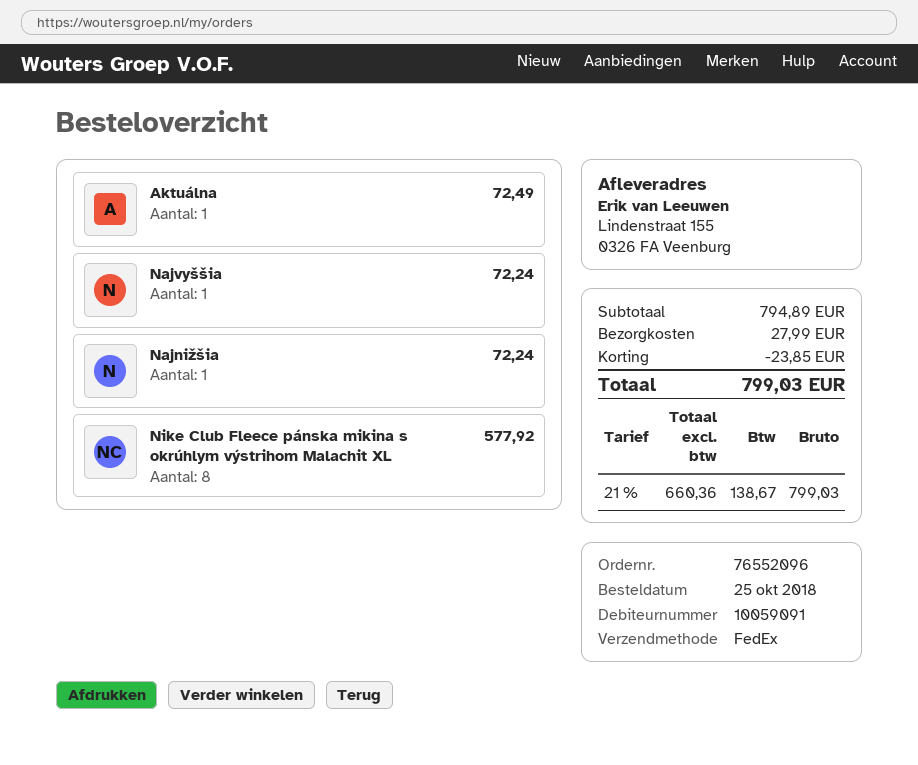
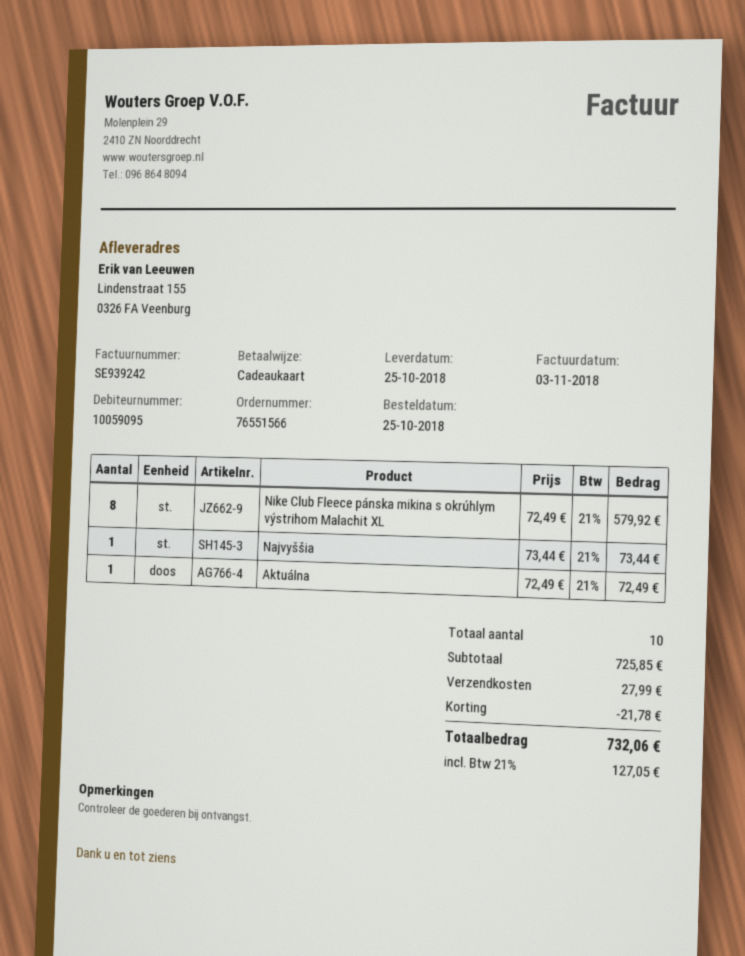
order number: 76552096 -> 76551566
customer number: 10059091 -> 10059095
Najvyššia: 1 for 72.24 -> 1 for 73.44
Najnižšia: 1 for 72.24 -> none
Nike Club Fleece pánska mikina s okrúhlym výstrihom Malachit XL: 8 for 577.92 -> 8 for 579.92
subtotal: 794.89 -> 725.85
discount: 23.85 -> 21.78
tax: 21% = 138.67 -> 21% = 127.05
total: 799.03 -> 732.06

